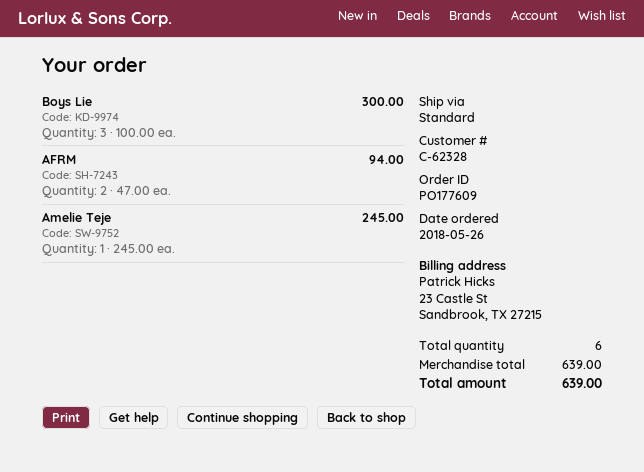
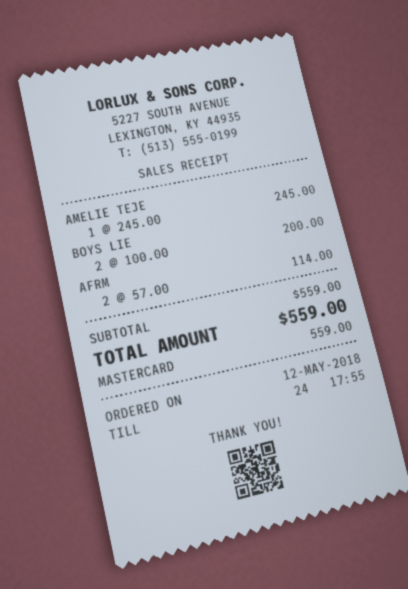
order date: 2018-05-26 -> 2018-05-12
Boys Lie: 3 x 100.00 = 300.00 -> 2 x 100.00 = 200.00
AFRM: 2 x 47.00 = 94.00 -> 2 x 57.00 = 114.00
subtotal: 639.00 -> 559.00
total: 639.00 -> 559.00

